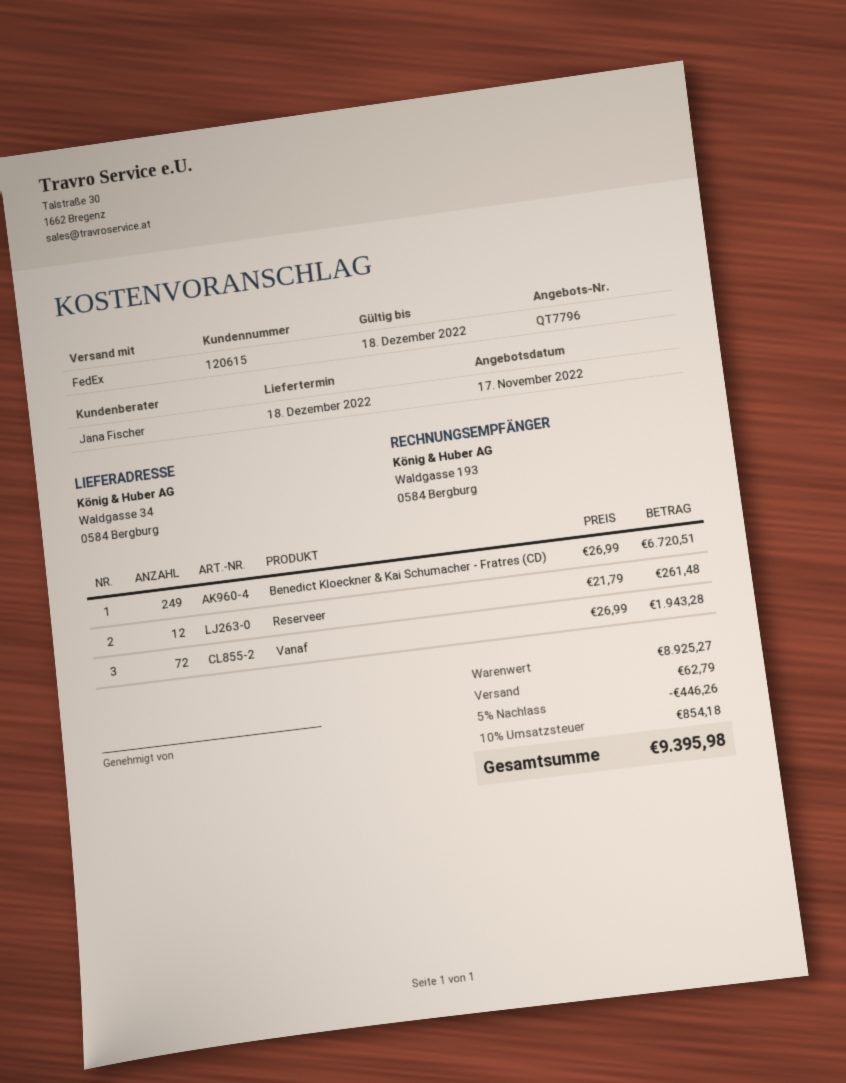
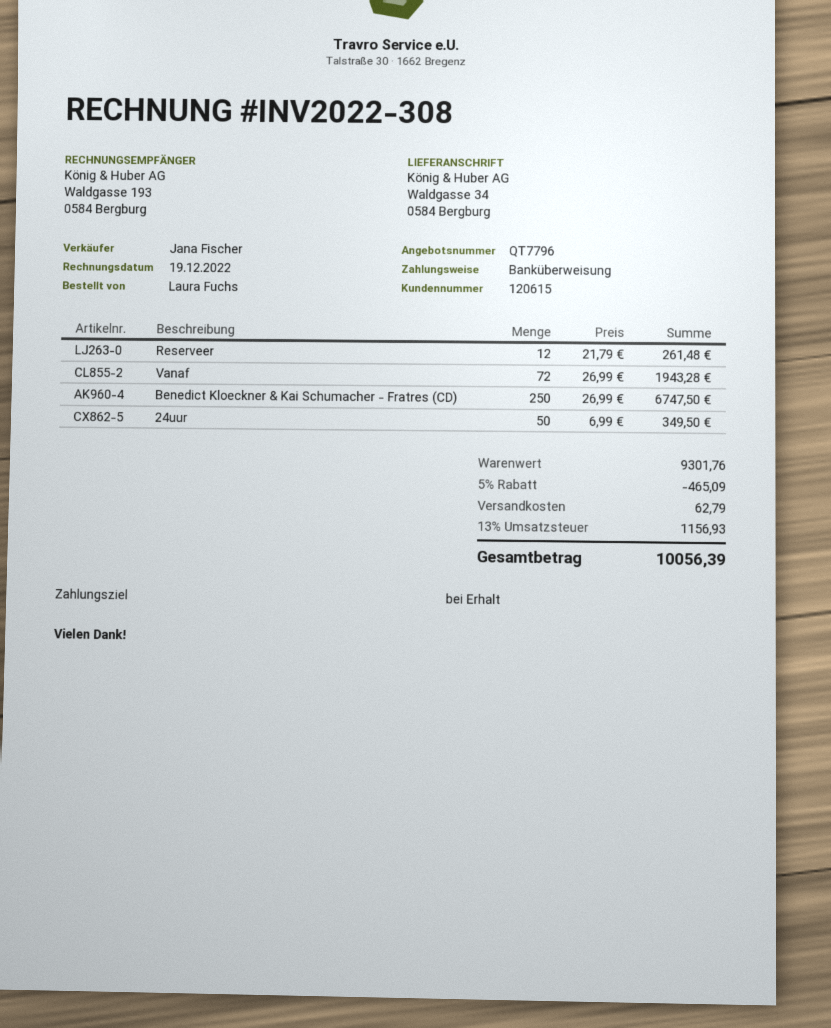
Benedict Kloeckner & Kai Schumacher - Fratres (CD): 249 x 26.99 = 6720.51 -> 250 x 26.99 = 6747.50
24uur: none -> 50 x 6.99 = 349.50
subtotal: 8925.27 -> 9301.76
discount: 5% = 446.26 -> 5% = 465.09
tax: 10% = 854.18 -> 13% = 1156.93
total: 9395.98 -> 10056.39

